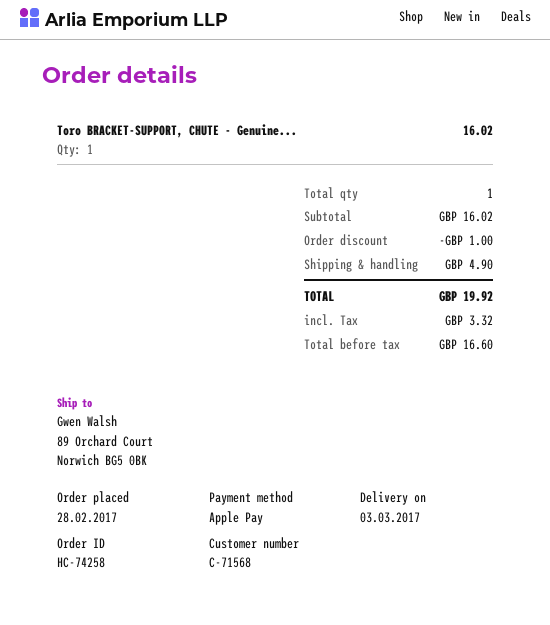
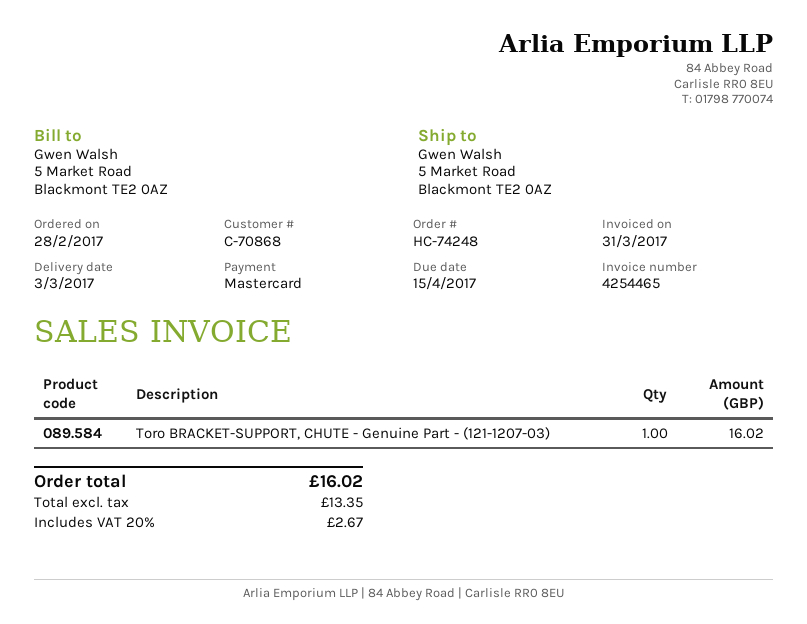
order number: HC-74258 -> HC-74248
customer number: C-71568 -> C-70868
payment method: Apple Pay -> Mastercard
ship to: 89 Orchard Court, Norwich BG5 0BK -> 5 Market Road, Blackmont TE2 0AZ
discount: 1.00 -> none
shipping: 4.90 -> none
net: 16.60 -> 13.35
tax: 3.32 -> 2.67
total: 19.92 -> 16.02

